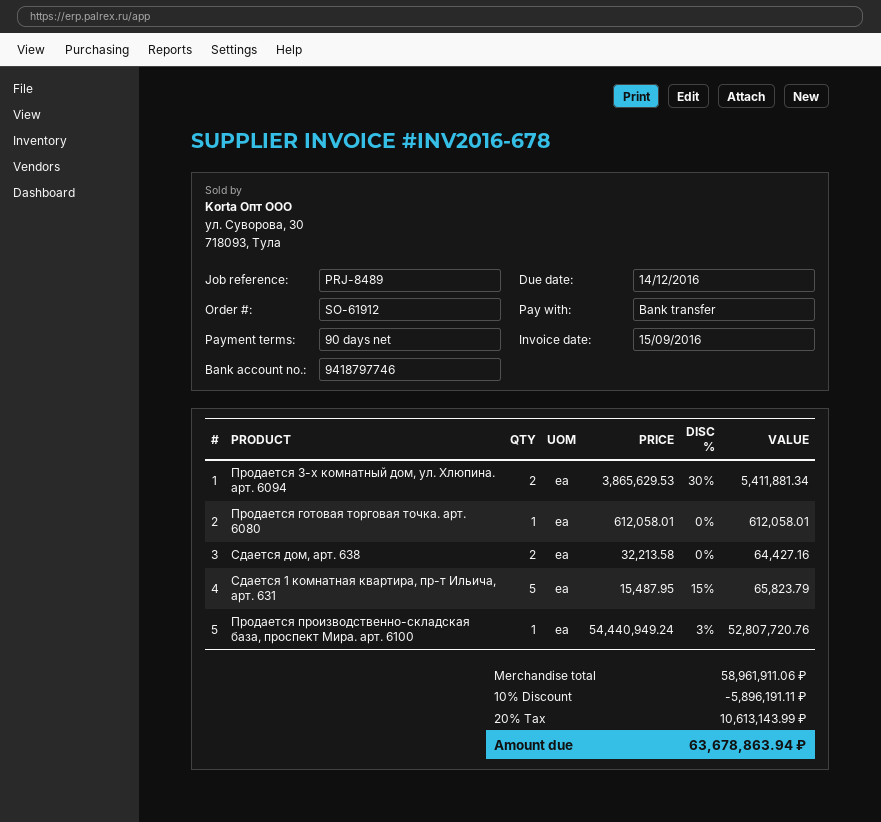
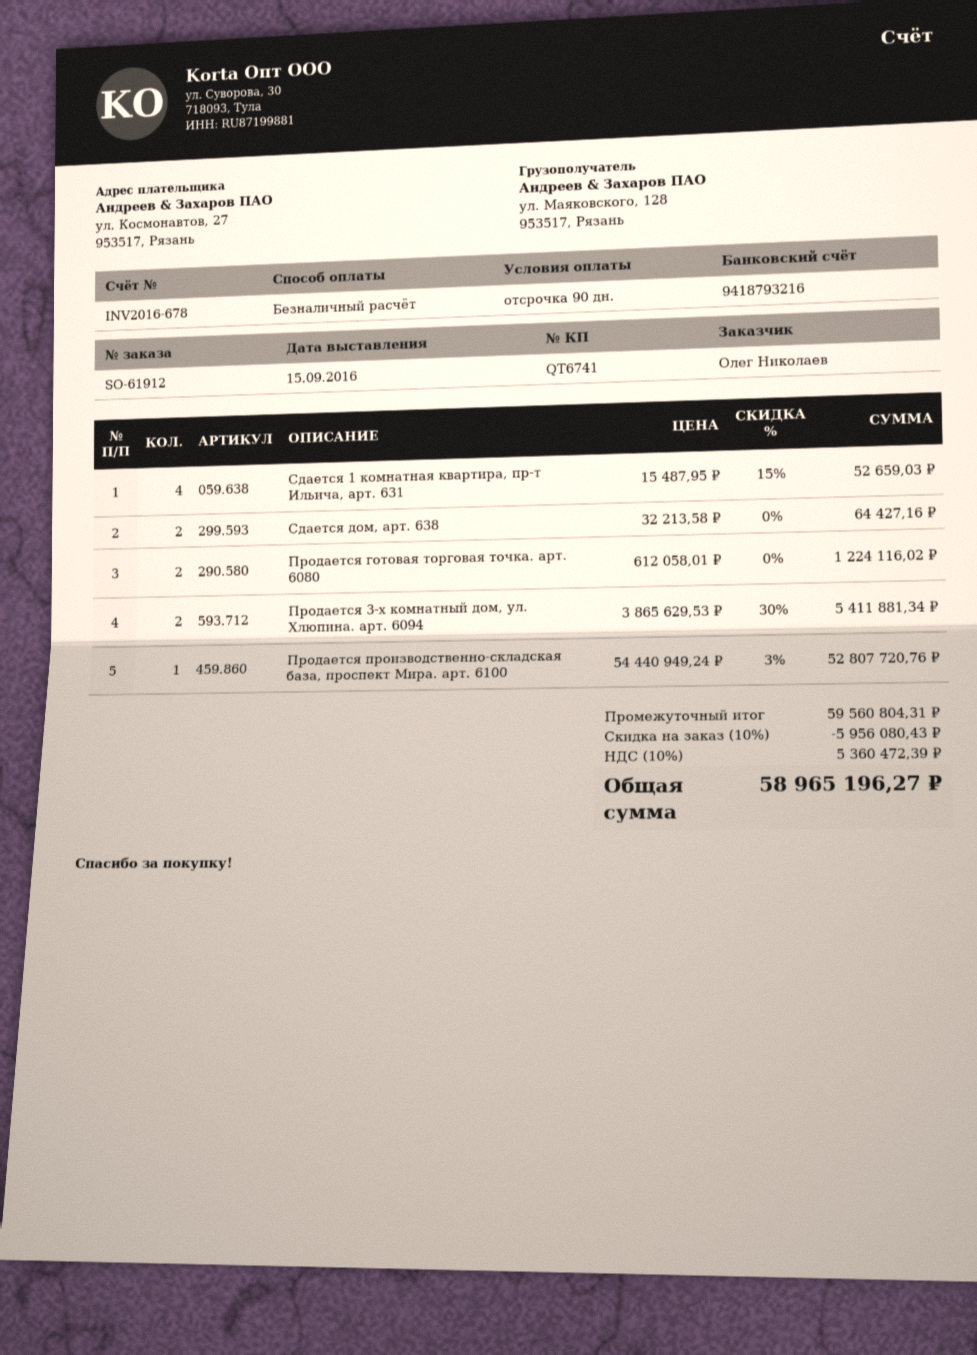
bank account: 9418797746 -> 9418793216
Продается готовая торговая точка. арт. 6080: 1 x 612058.01 = 612058.01 -> 2 x 612058.01 = 1224116.02
Сдается 1 комнатная квартира, пр-т Ильича, арт. 631: 5 x 15487.95 - 15% = 65823.79 -> 4 x 15487.95 - 15% = 52659.03
subtotal: 58961911.06 -> 59560804.31
discount: 10% = 5896191.11 -> 10% = 5956080.43
tax: 20% = 10613143.99 -> 10% = 5360472.39
total: 63678863.94 -> 58965196.27

